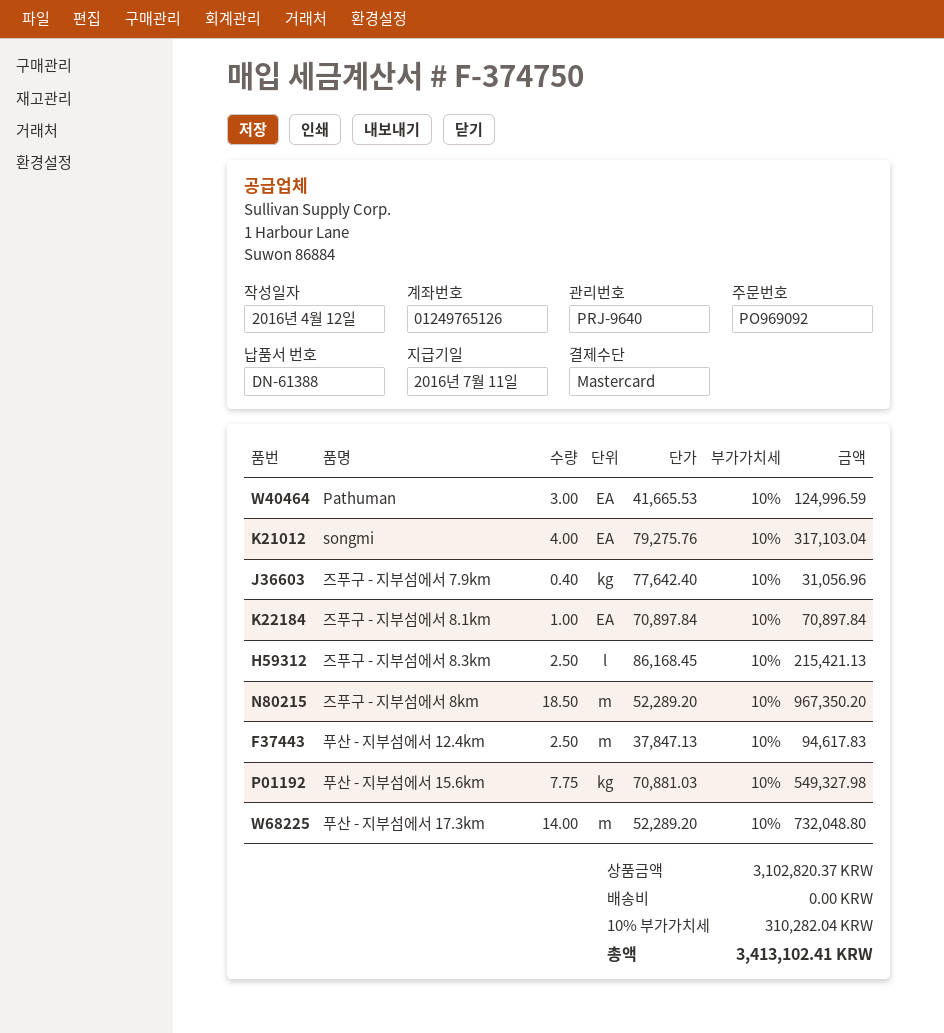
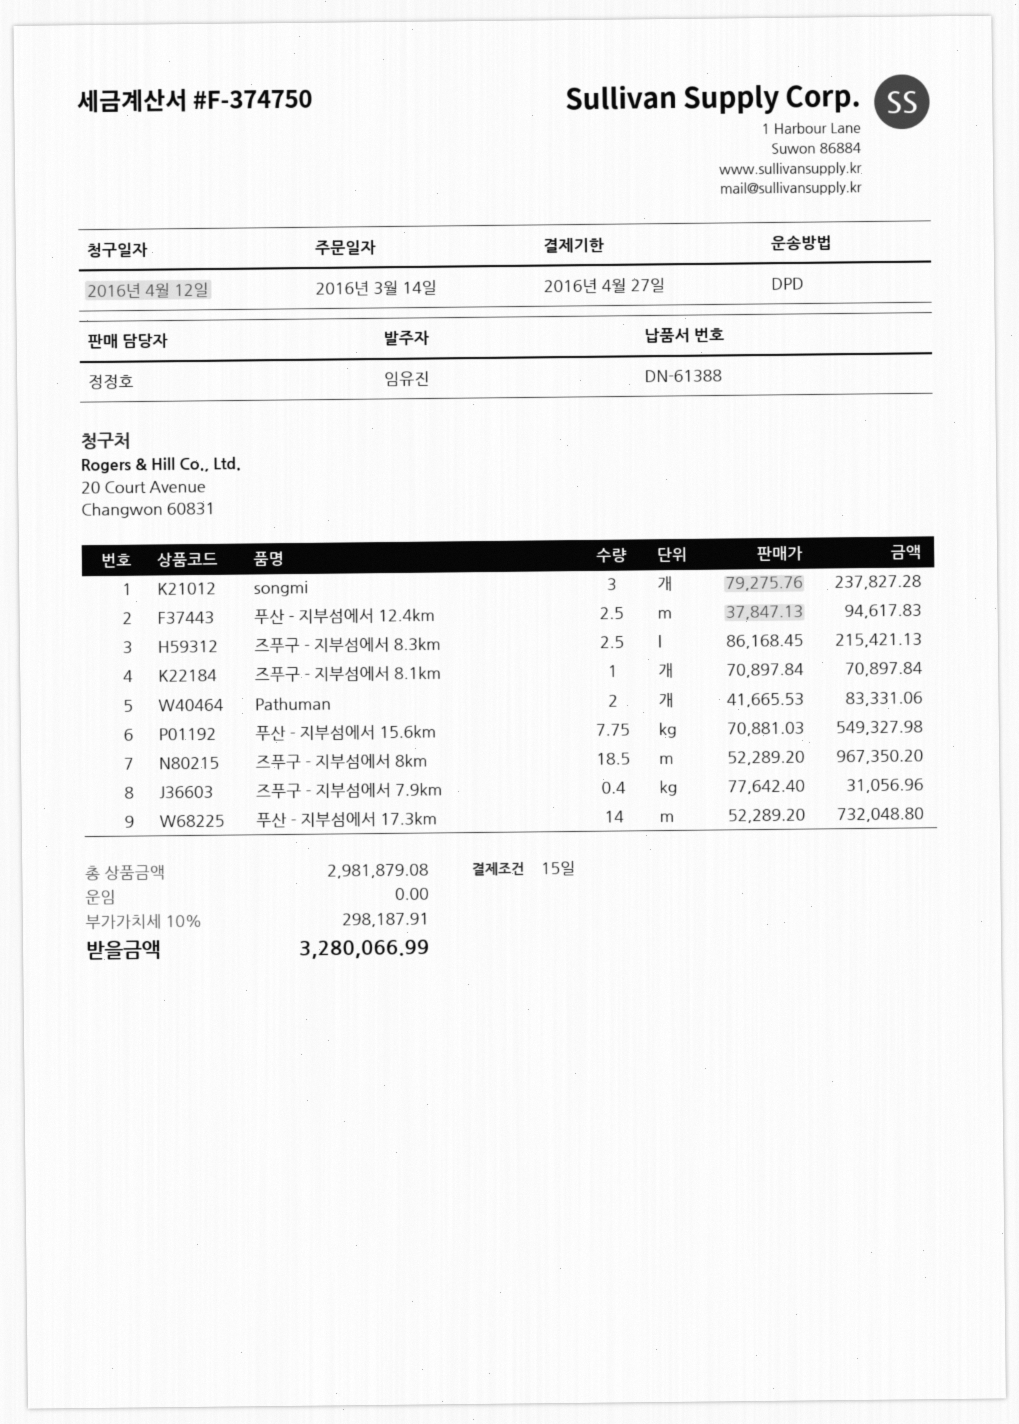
due date: 2016-07-11 -> 2016-04-27
Pathuman: 3 x 41665.53 = 124996.59 -> 2 x 41665.53 = 83331.06
songmi: 4 x 79275.76 = 317103.04 -> 3 x 79275.76 = 237827.28
subtotal: 3102820.37 -> 2981879.08
tax: 10% = 310282.04 -> 10% = 298187.91
total: 3413102.41 -> 3280066.99

